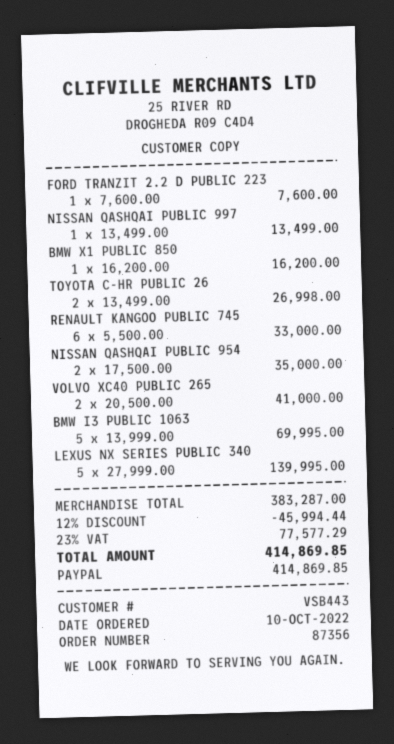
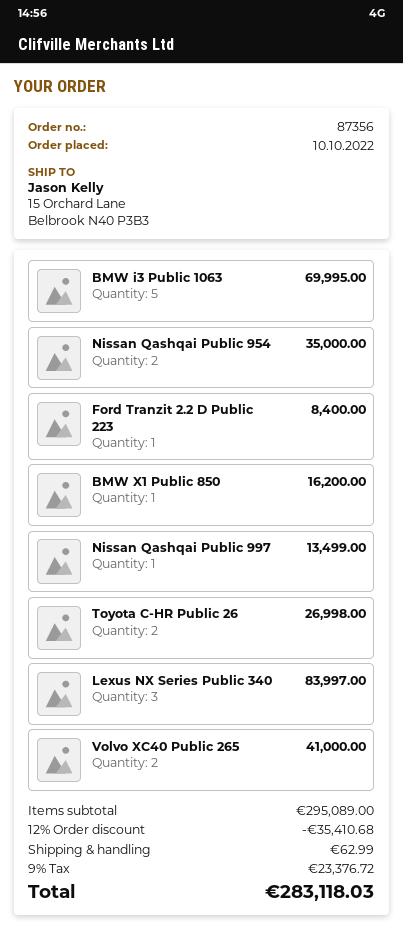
FORD TRANZIT 2.2 D PUBLIC 223: 1 for 7600.00 -> 1 for 8400.00
RENAULT KANGOO PUBLIC 745: 6 for 33000.00 -> none
LEXUS NX SERIES PUBLIC 340: 5 for 139995.00 -> 3 for 83997.00
subtotal: 383287.00 -> 295089.00
discount: 12% = 45994.44 -> 12% = 35410.68
shipping: none -> 62.99
tax: 23% = 77577.29 -> 9% = 23376.72
total: 414869.85 -> 283118.03

